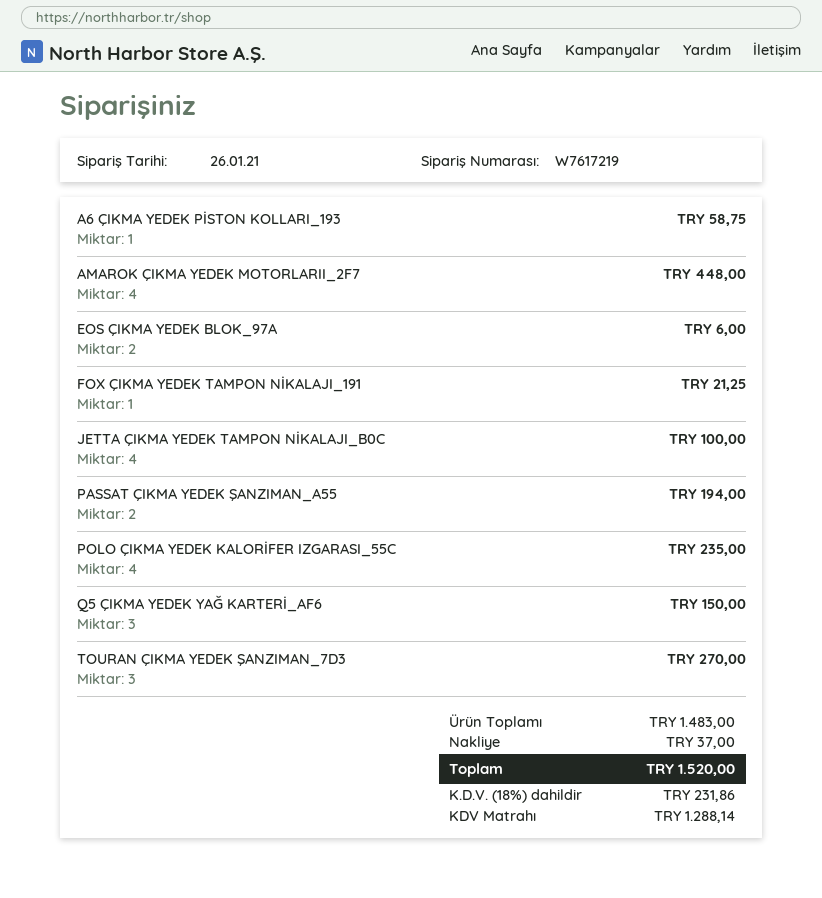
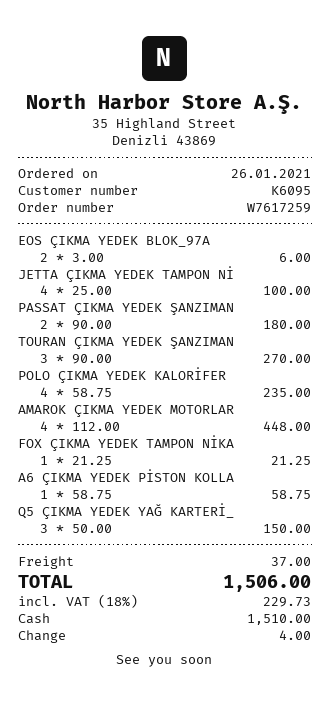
order number: W7617219 -> W7617259
PASSAT ÇIKMA YEDEK ŞANZIMAN_A55: 2 for 194.00 -> 2 for 180.00
tax: 18% = 231.86 -> 18% = 229.73
total: 1520.00 -> 1506.00

